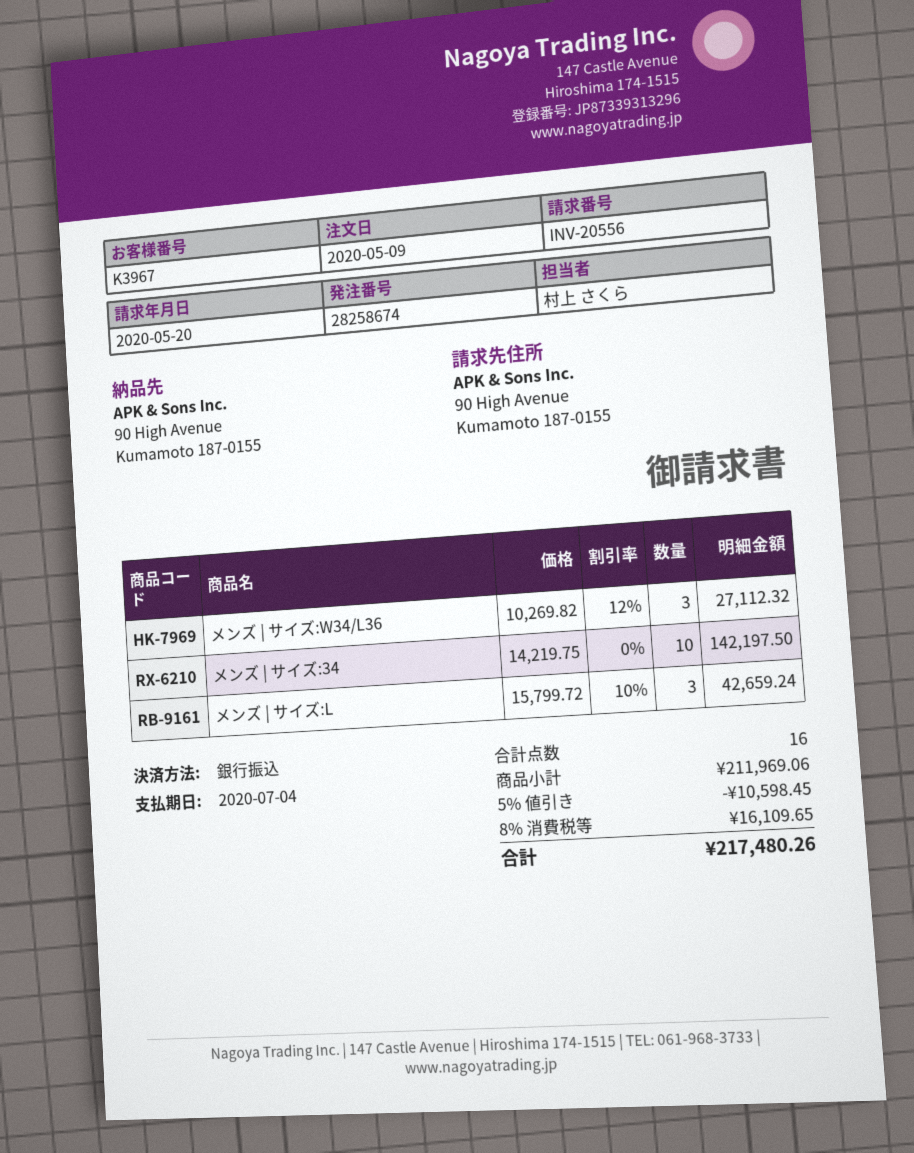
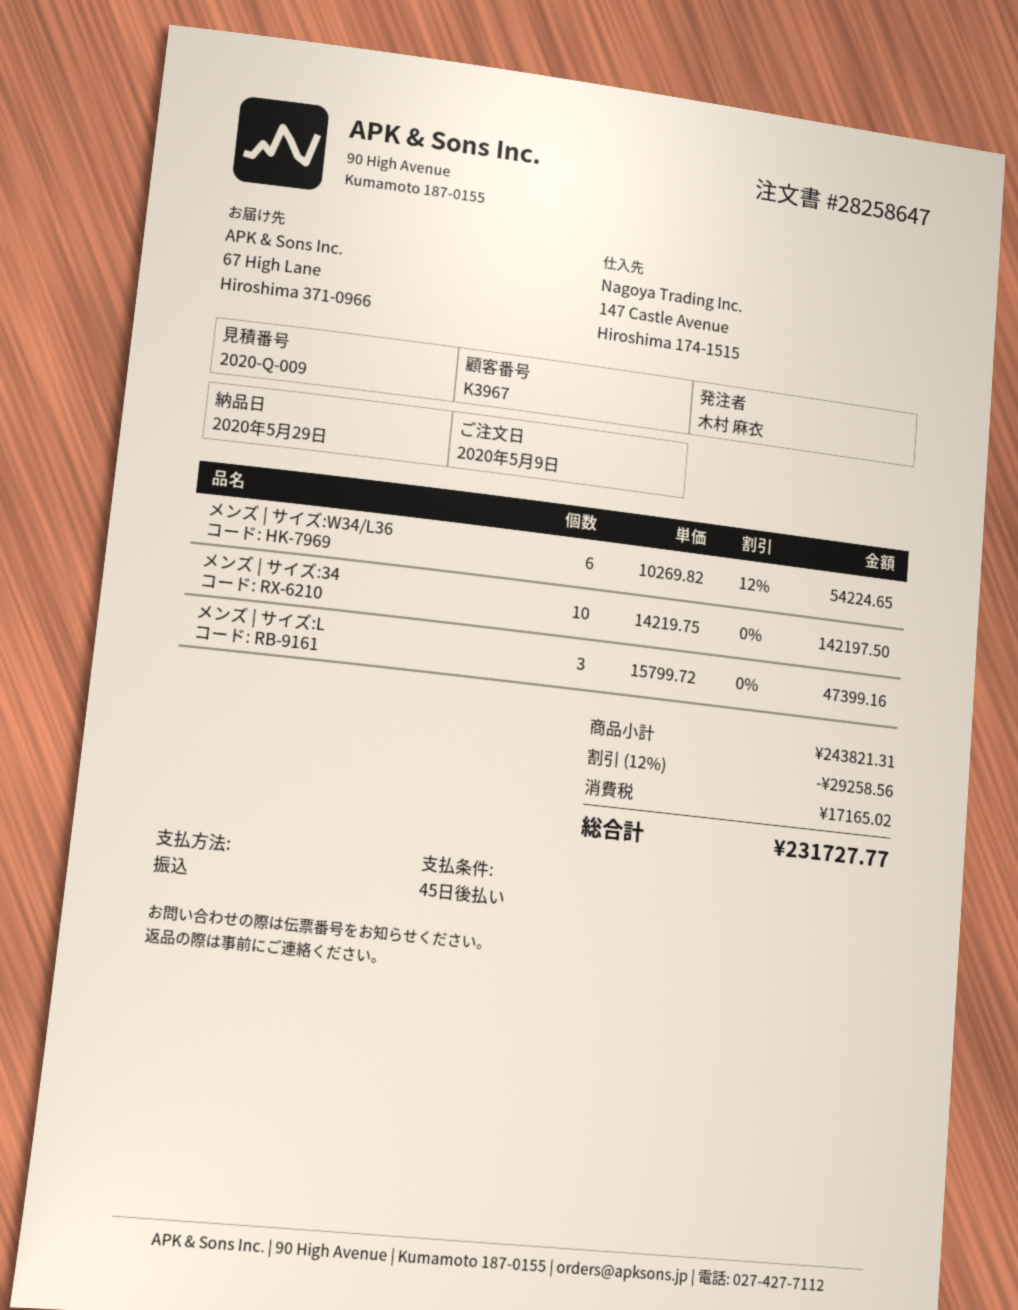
order number: 28258674 -> 28258647
ship to: 90 High Avenue, Kumamoto 187-0155 -> 67 High Lane, Hiroshima 371-0966
メンズ | サイズ:W34/L36: 3 x 10269.82 - 12% = 27112.32 -> 6 x 10269.82 - 12% = 54224.65
メンズ | サイズ:L: 3 x 15799.72 - 10% = 42659.24 -> 3 x 15799.72 = 47399.16
subtotal: 211969.06 -> 243821.31
discount: 5% = 10598.45 -> 12% = 29258.56
tax: 16109.65 -> 17165.02
total: 217480.26 -> 231727.77

